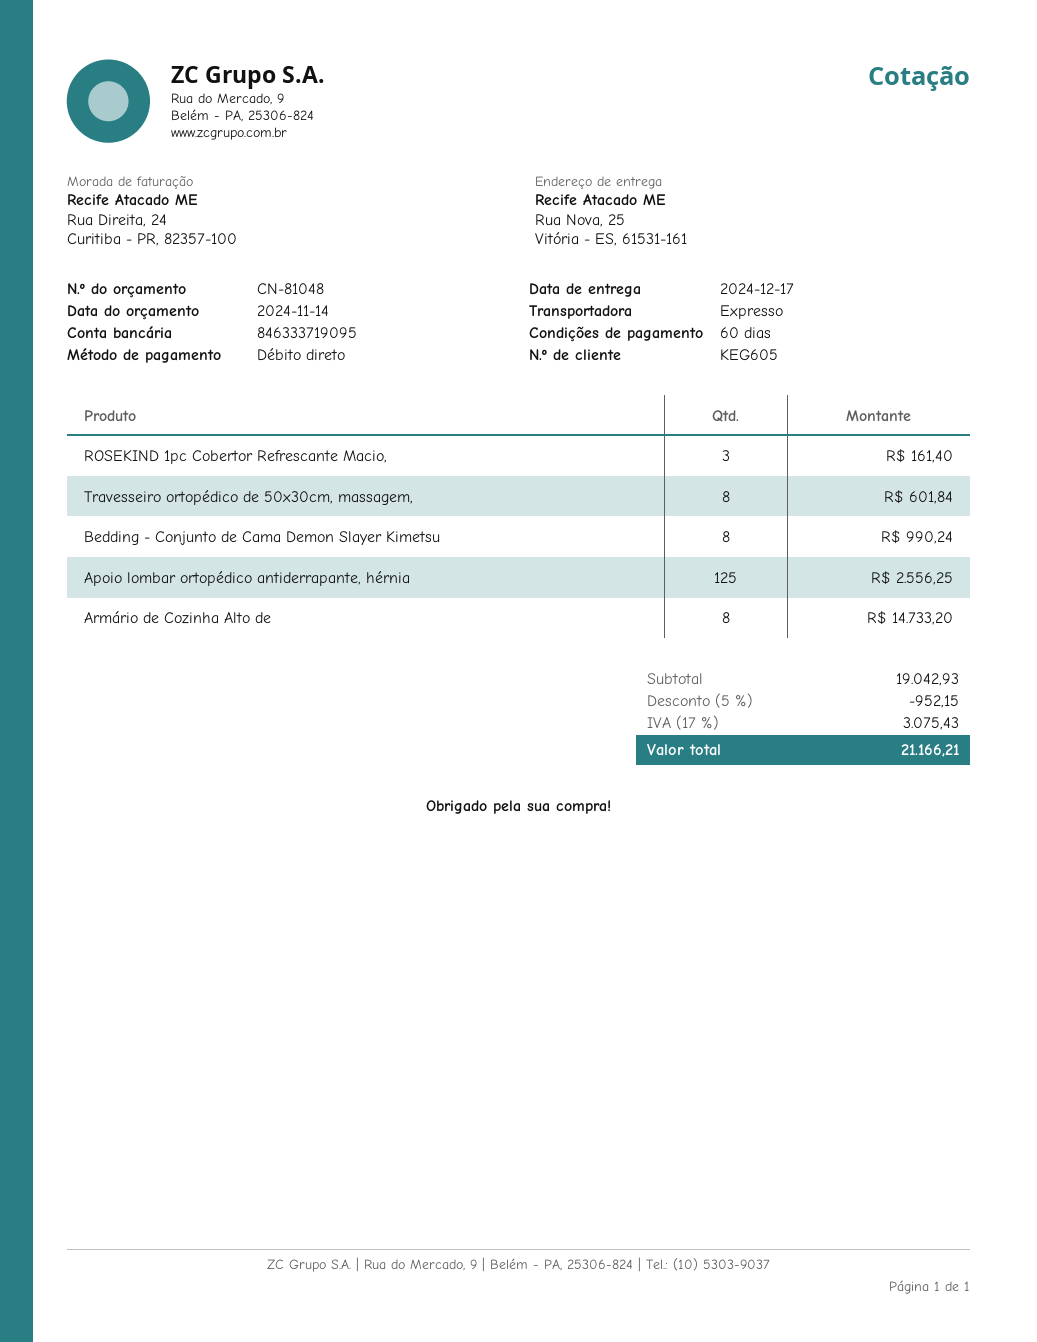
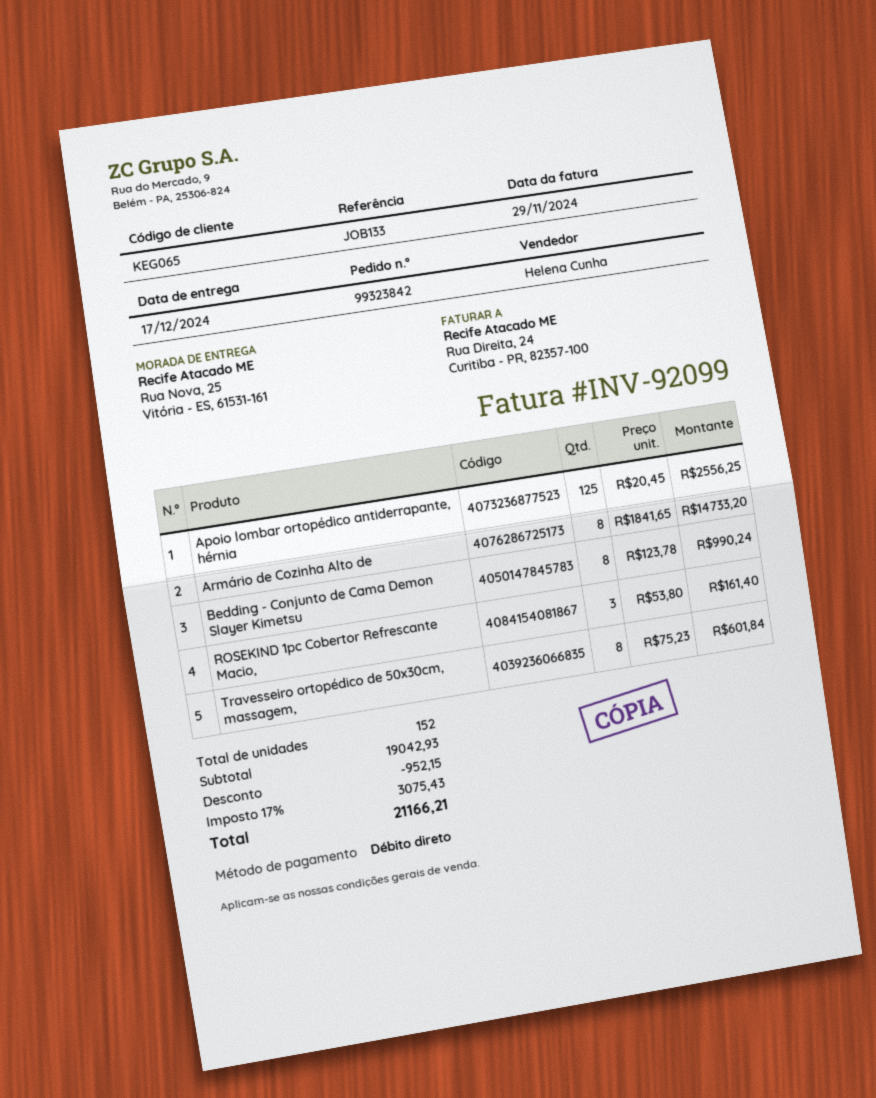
customer number: KEG605 -> KEG065

